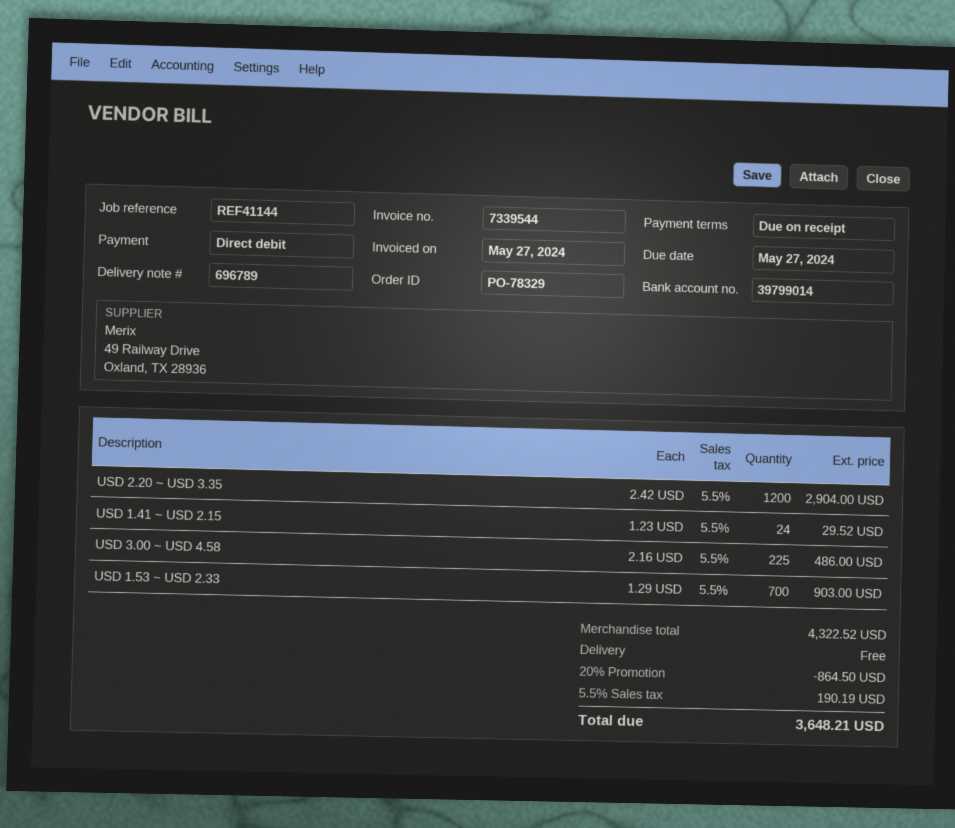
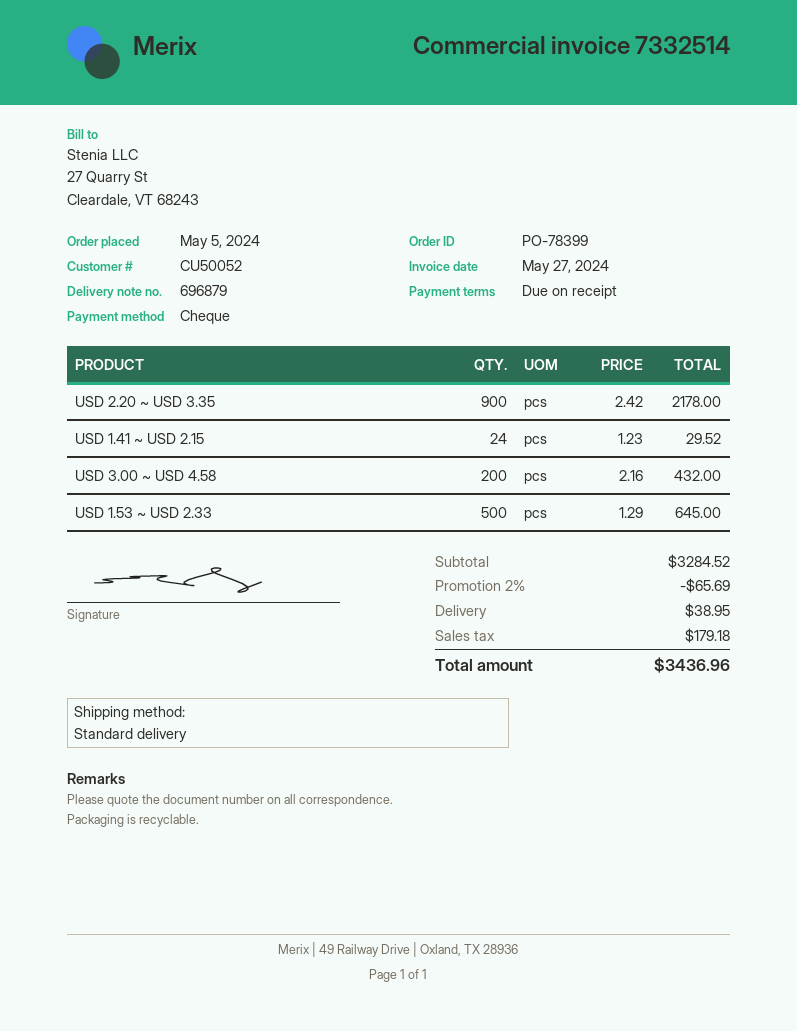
order number: PO-78329 -> PO-78399
delivery note number: 696789 -> 696879
invoice number: 7339544 -> 7332514
payment method: direct debit -> cheque
USD 2.20 ~ USD 3.35: 1200 x 2.42 = 2904.00 -> 900 x 2.42 = 2178.00
USD 3.00 ~ USD 4.58: 225 x 2.16 = 486.00 -> 200 x 2.16 = 432.00
USD 1.53 ~ USD 2.33: 700 x 1.29 = 903.00 -> 500 x 1.29 = 645.00
subtotal: 4322.52 -> 3284.52
discount: 20% = 864.50 -> 2% = 65.69
shipping: 0.00 -> 38.95
tax: 190.19 -> 179.18
total: 3648.21 -> 3436.96

